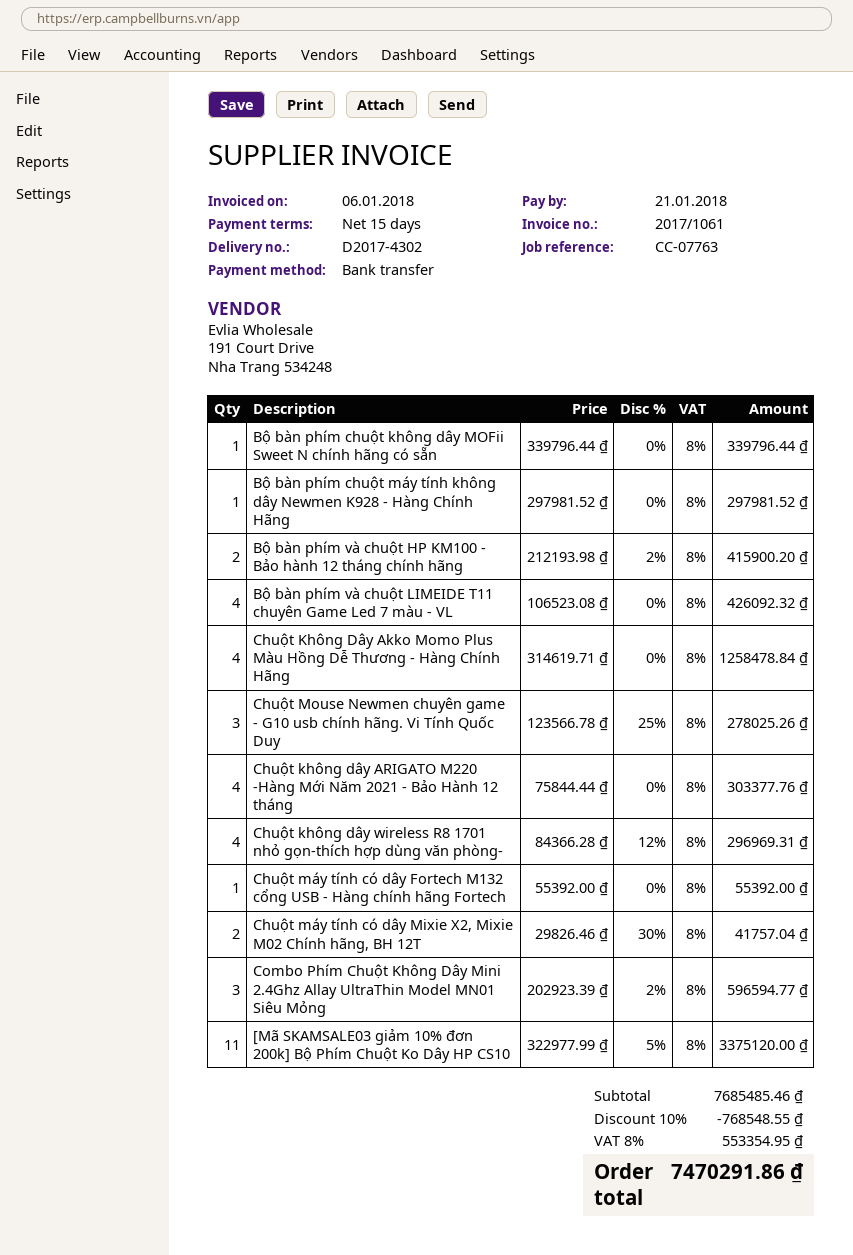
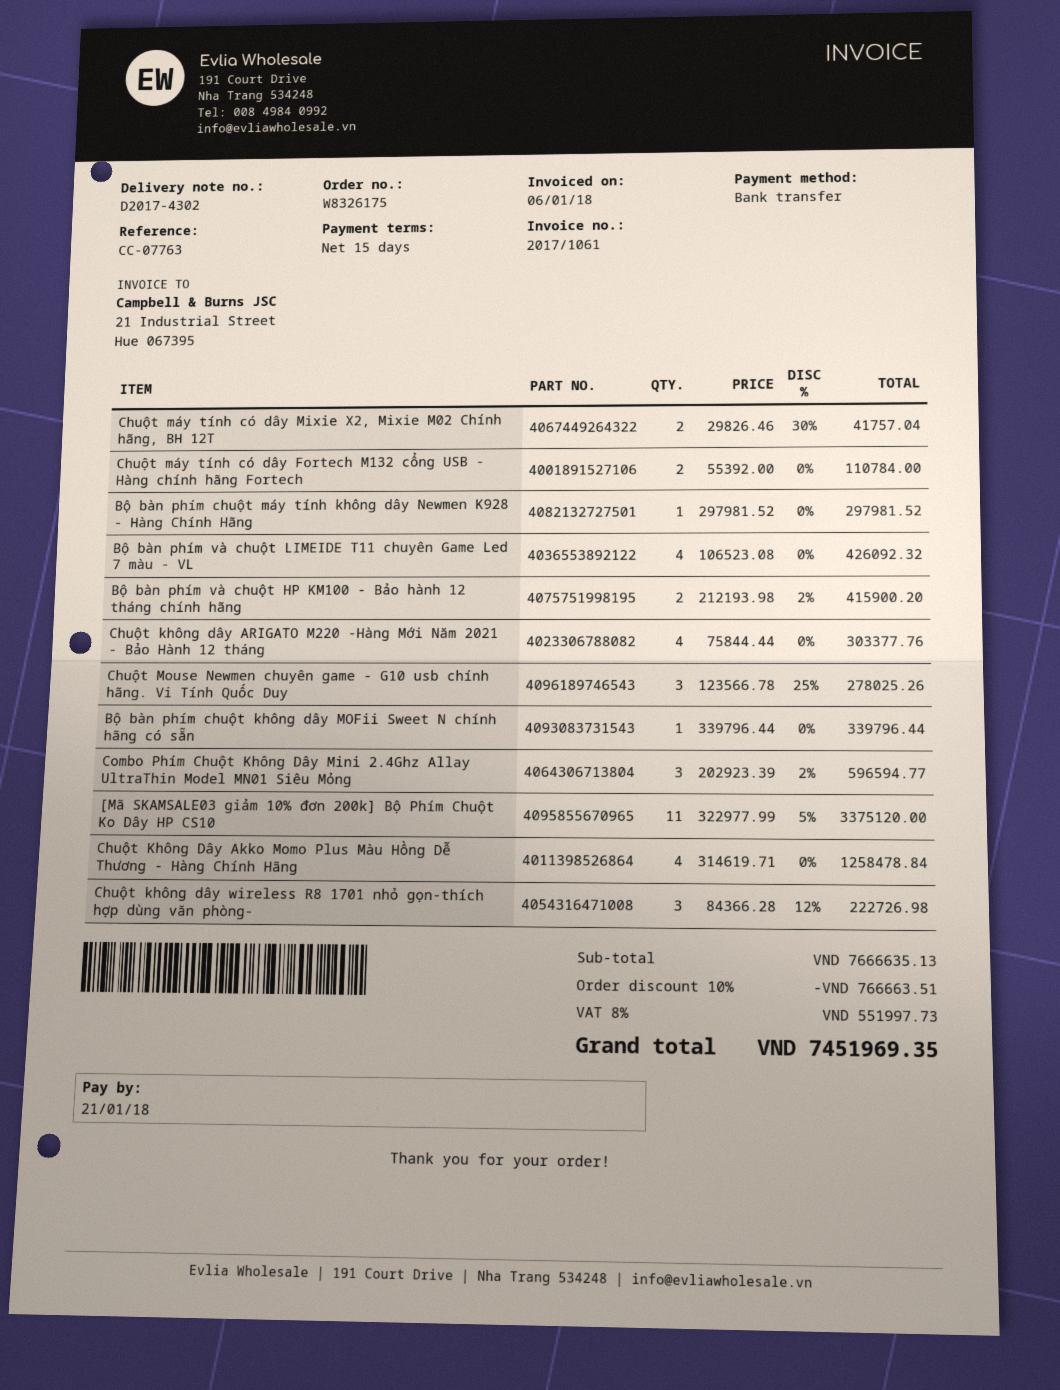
Chuột không dây wireless R8 1701 nhỏ gọn-thích hợp dùng văn phòng-: 4 x 84366.28 - 12% = 296969.31 -> 3 x 84366.28 - 12% = 222726.98
Chuột máy tính có dây Fortech M132 cổng USB - Hàng chính hãng Fortech: 1 x 55392.00 = 55392.00 -> 2 x 55392.00 = 110784.00
subtotal: 7685485.46 -> 7666635.13
discount: 10% = 768548.55 -> 10% = 766663.51
tax: 8% = 553354.95 -> 8% = 551997.73
total: 7470291.86 -> 7451969.35

